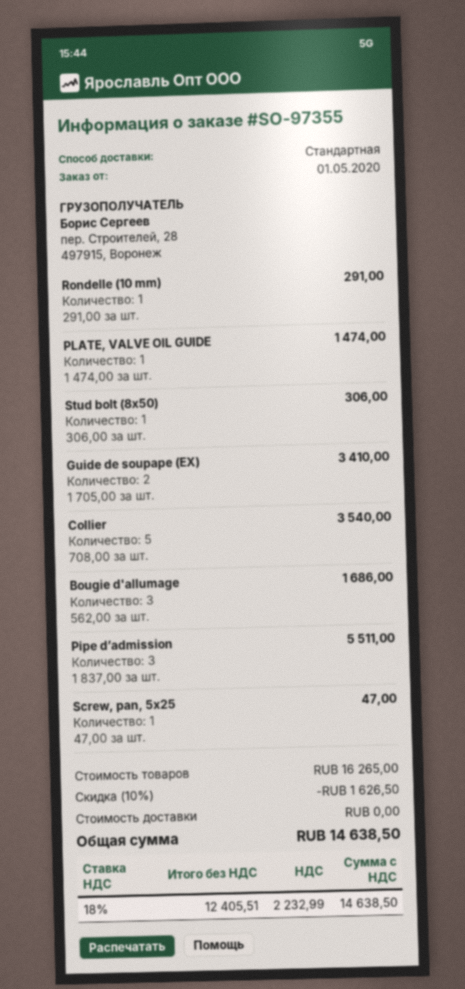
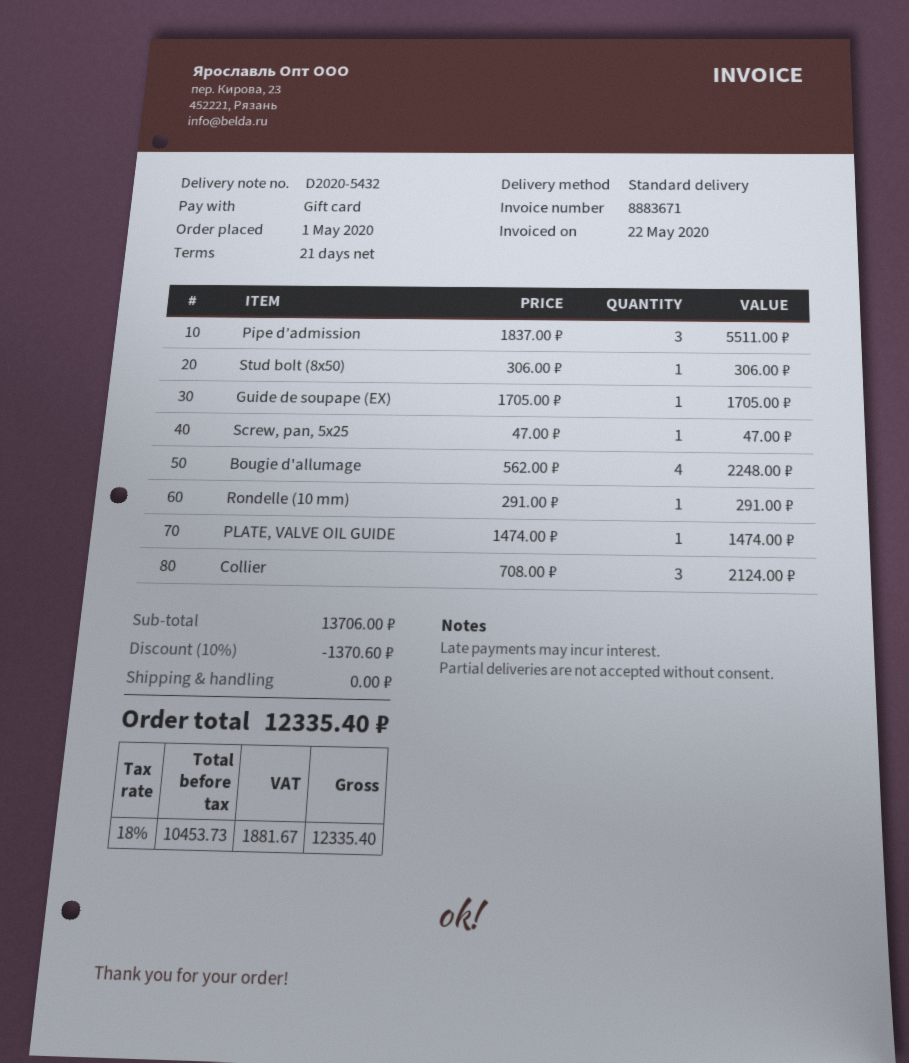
Guide de soupape (EX): 2 x 1705.00 = 3410.00 -> 1 x 1705.00 = 1705.00
Collier: 5 x 708.00 = 3540.00 -> 3 x 708.00 = 2124.00
Bougie d'allumage: 3 x 562.00 = 1686.00 -> 4 x 562.00 = 2248.00
subtotal: 16265.00 -> 13706.00
discount: 10% = 1626.50 -> 10% = 1370.60
net: 12405.51 -> 10453.73
tax: 18% = 2232.99 -> 18% = 1881.67
total: 14638.50 -> 12335.40

